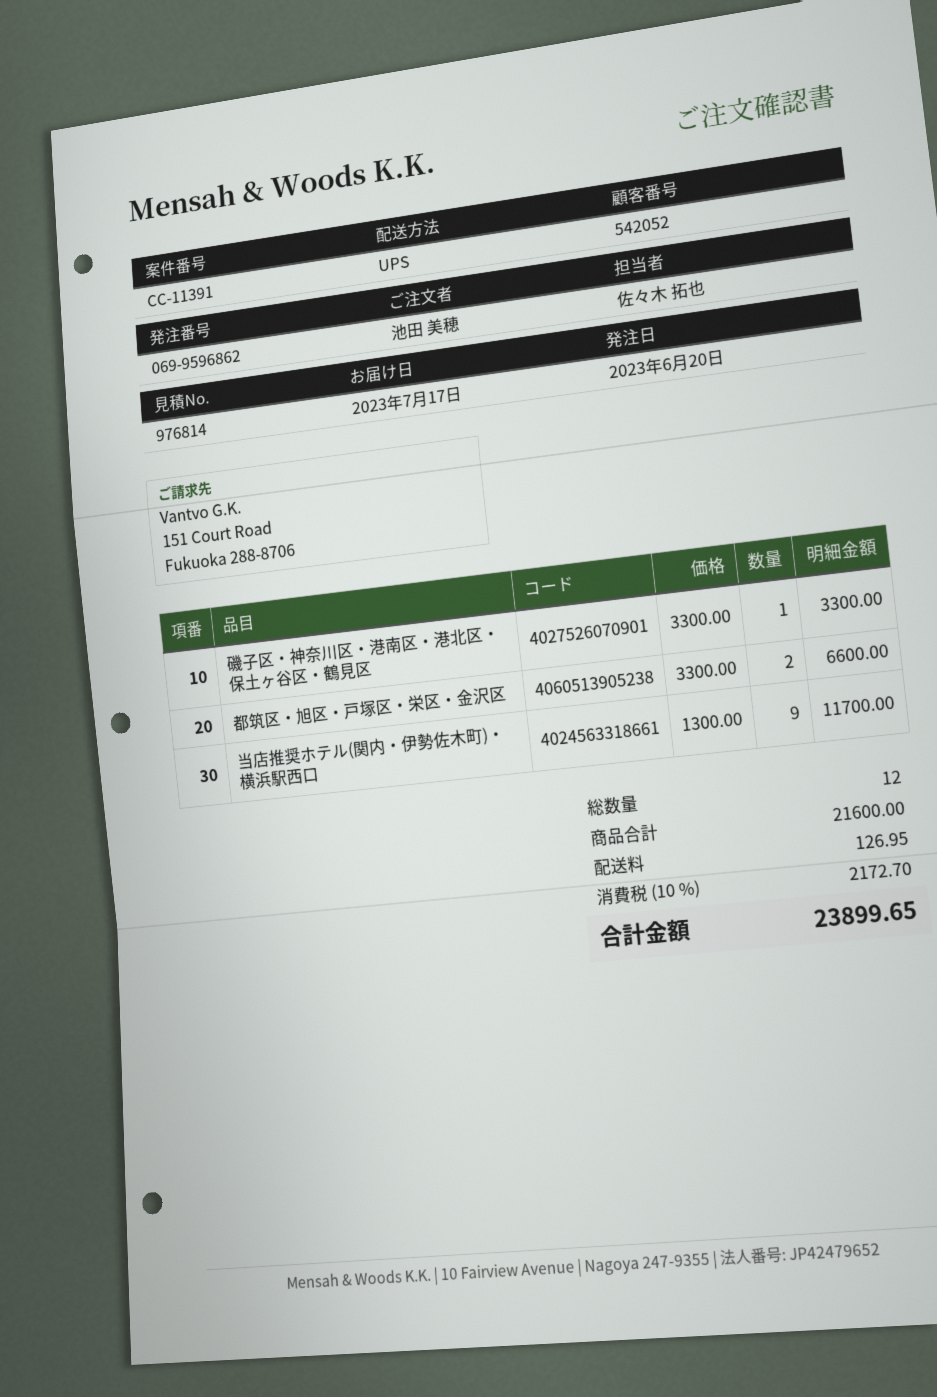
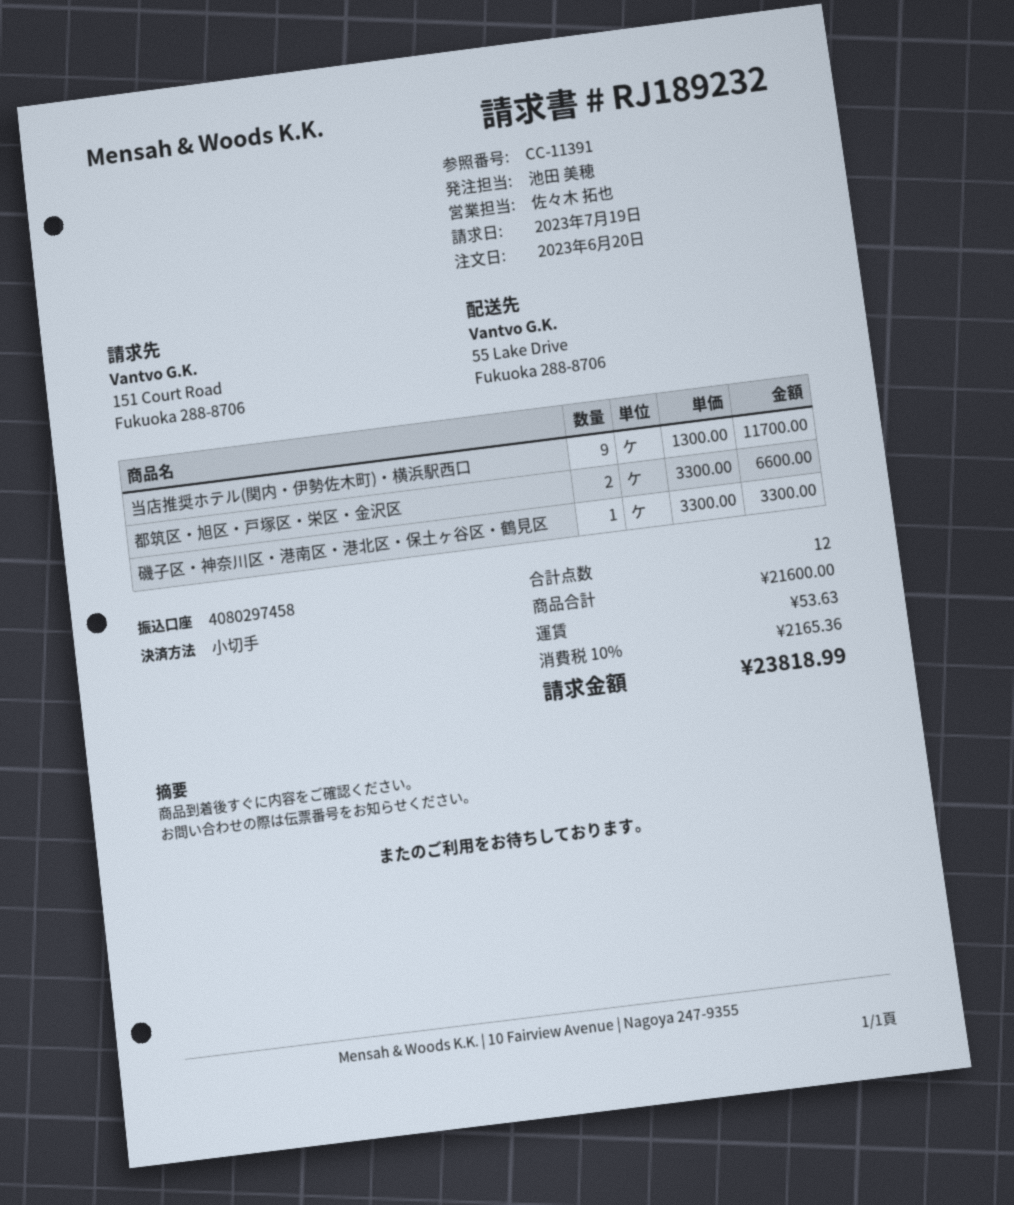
shipping: 126.95 -> 53.63
tax: 10% = 2172.70 -> 10% = 2165.36
total: 23899.65 -> 23818.99

